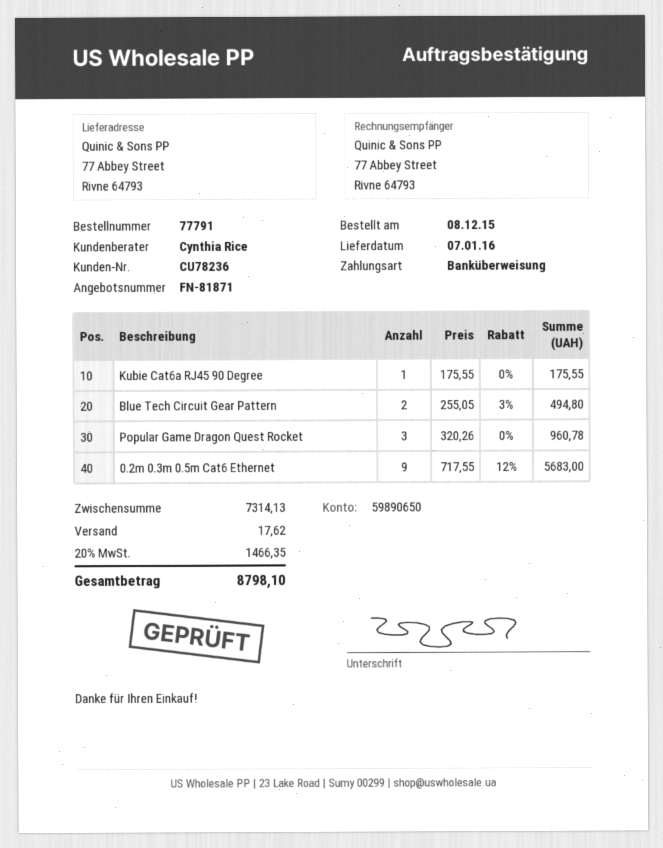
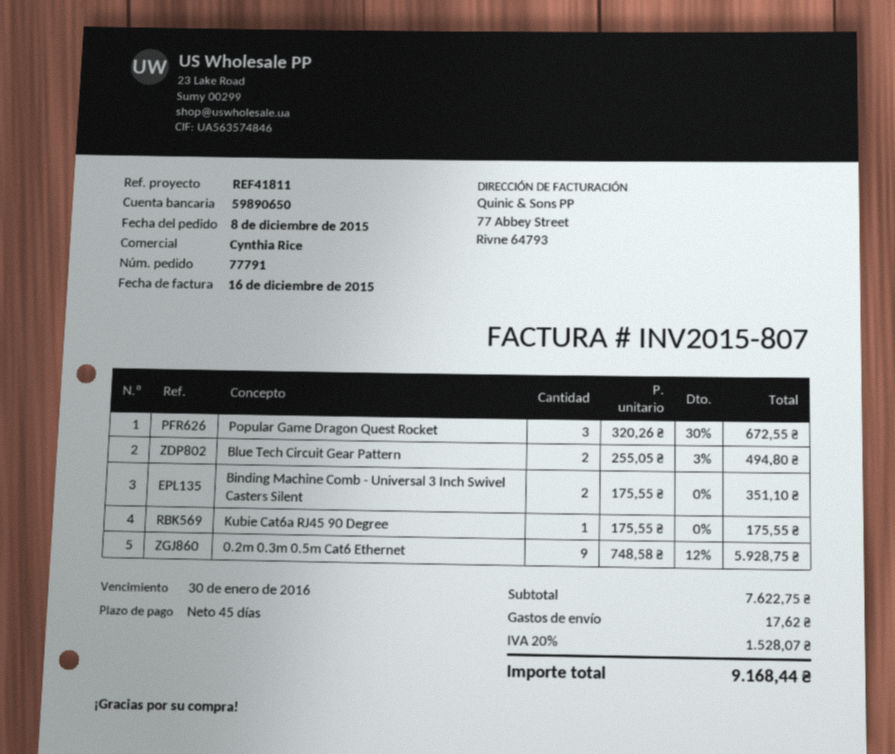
Popular Game Dragon Quest Rocket: 3 x 320.26 = 960.78 -> 3 x 320.26 - 30% = 672.55
0.2m 0.3m 0.5m Cat6 Ethernet: 9 x 717.55 - 12% = 5683.00 -> 9 x 748.58 - 12% = 5928.75
Binding Machine Comb - Universal 3 Inch Swivel Casters Silent: none -> 2 x 175.55 = 351.10
subtotal: 7314.13 -> 7622.75
tax: 20% = 1466.35 -> 20% = 1528.07
total: 8798.10 -> 9168.44

